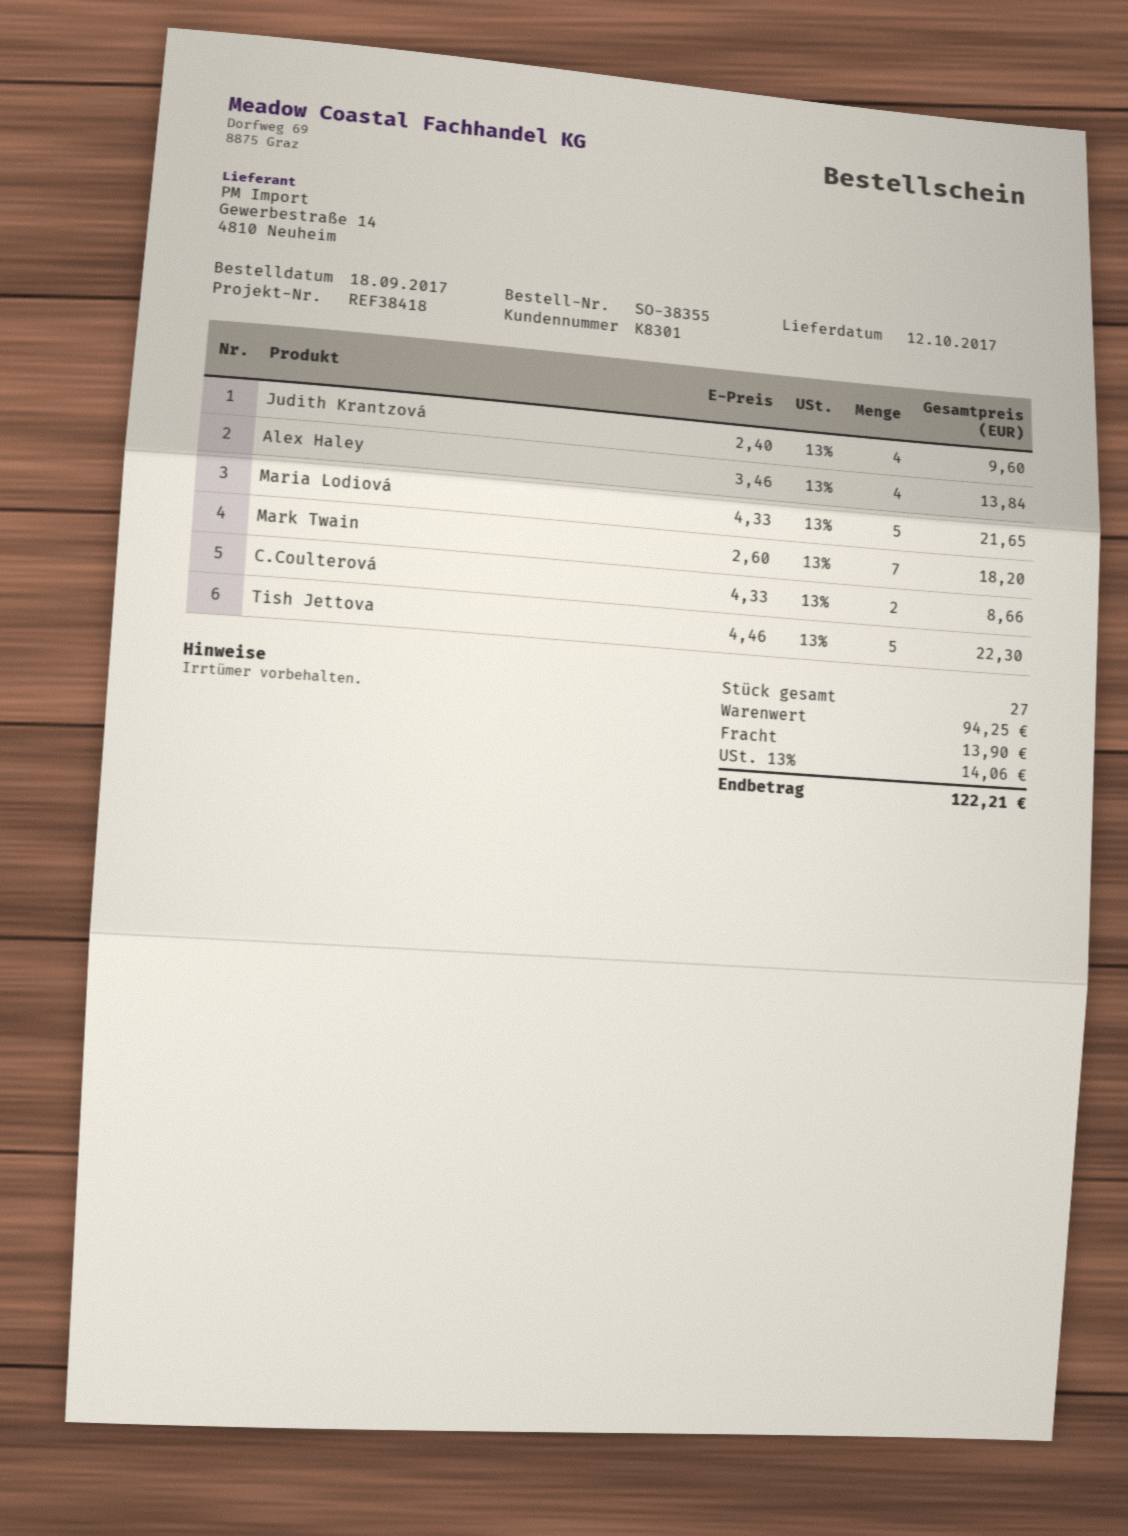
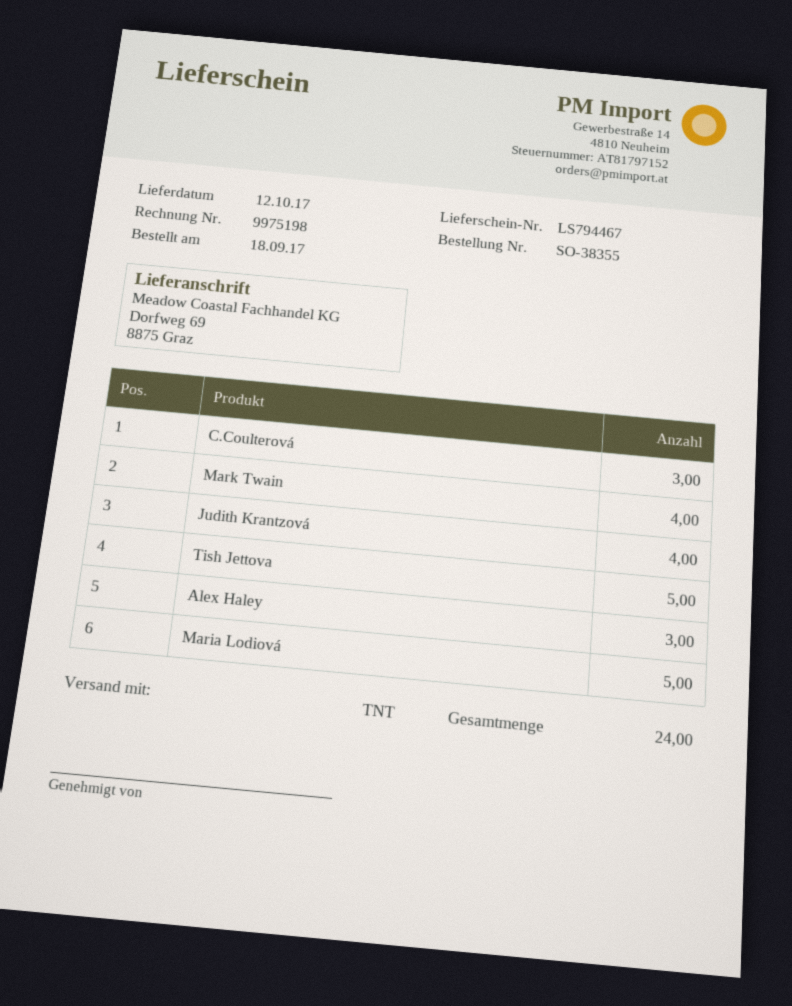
Alex Haley: 4 -> 3
Mark Twain: 7 -> 4
C.Coulterová: 2 -> 3
total quantity: 27 -> 24

